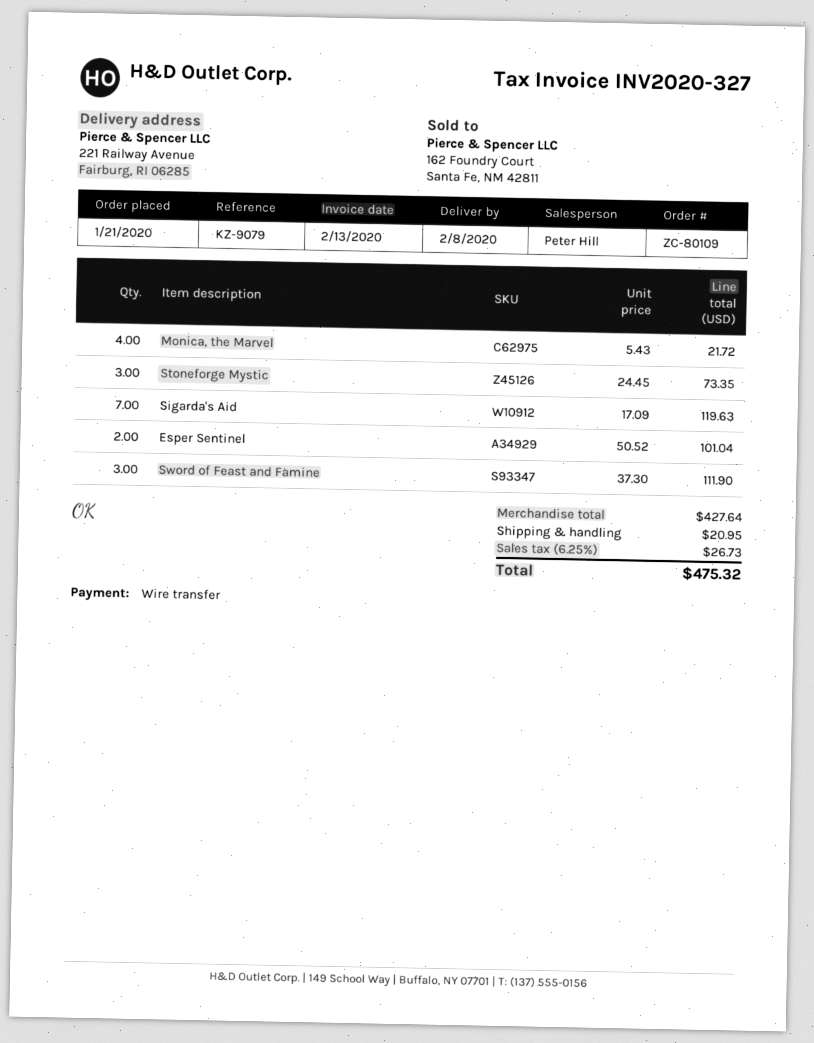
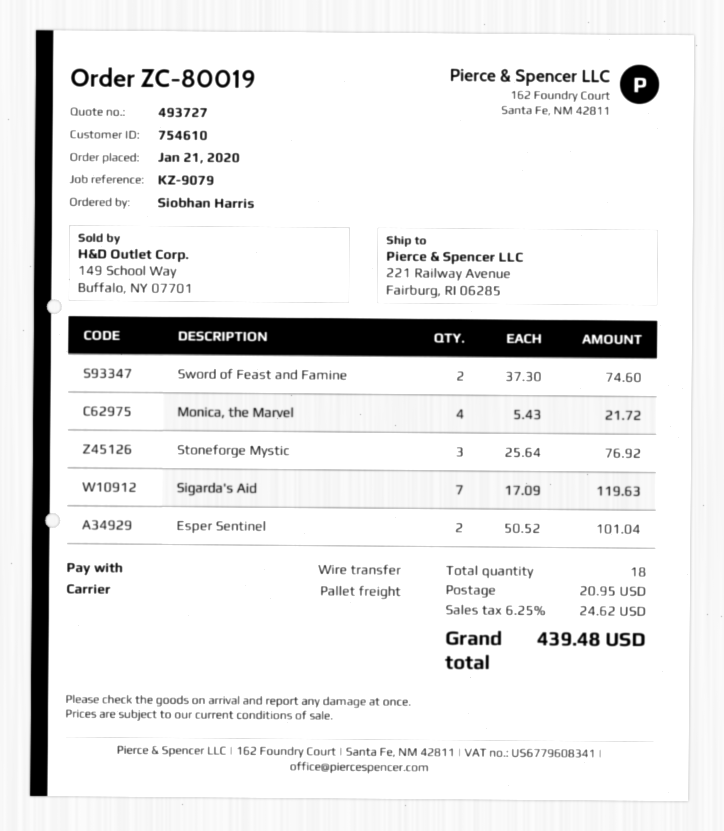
order number: ZC-80109 -> ZC-80019
Stoneforge Mystic: 3 x 24.45 = 73.35 -> 3 x 25.64 = 76.92
Sword of Feast and Famine: 3 x 37.30 = 111.90 -> 2 x 37.30 = 74.60
tax: 6.25% = 26.73 -> 6.25% = 24.62
total: 475.32 -> 439.48

